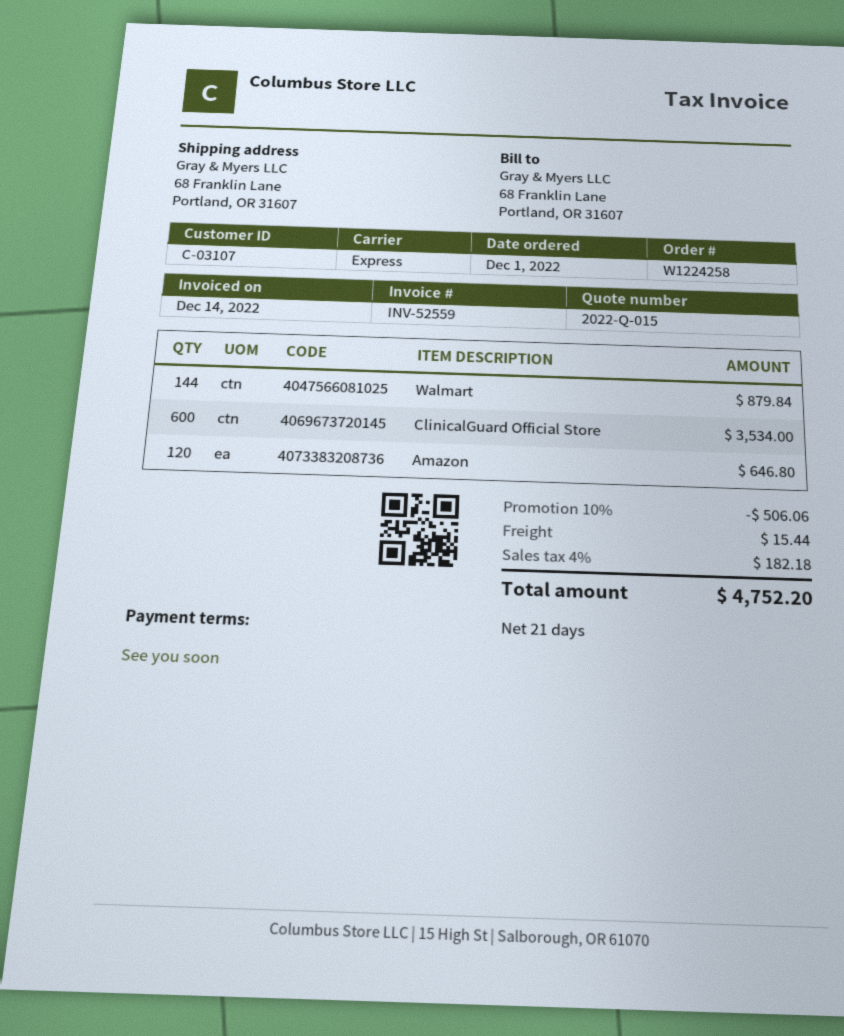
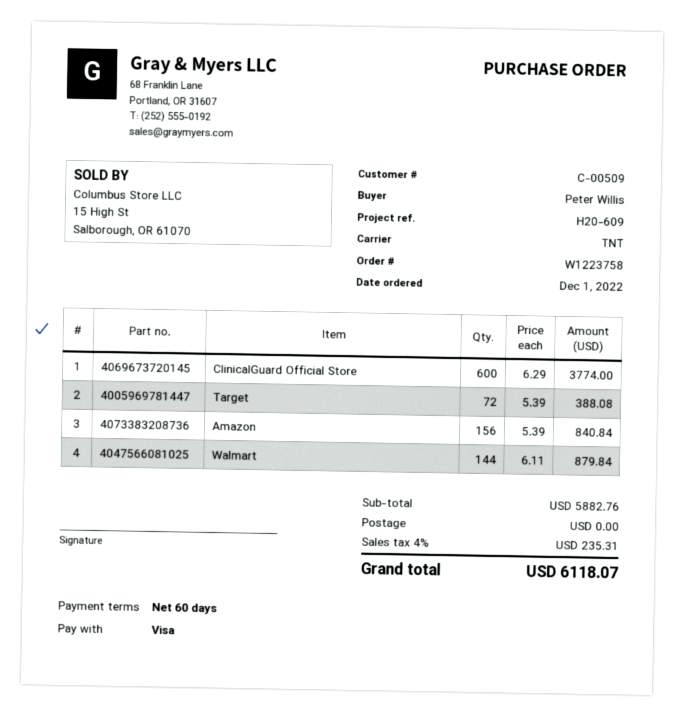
order number: W1224258 -> W1223758
payment terms: 21 days -> 60 days
customer number: C-03107 -> C-00509
shipping method: express -> TNT
ClinicalGuard Official Store: 600 for 3534.00 -> 600 for 3774.00
Amazon: 120 for 646.80 -> 156 for 840.84
Target: none -> 72 for 388.08
discount: 10% = 506.06 -> none
shipping: 15.44 -> 0.00
tax: 4% = 182.18 -> 4% = 235.31
total: 4752.20 -> 6118.07

